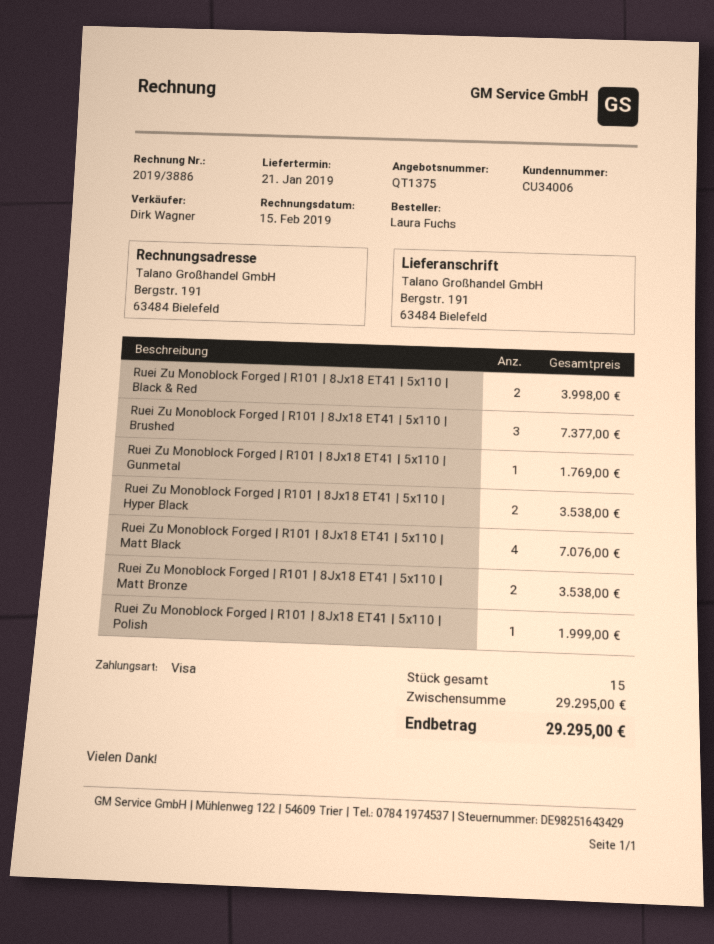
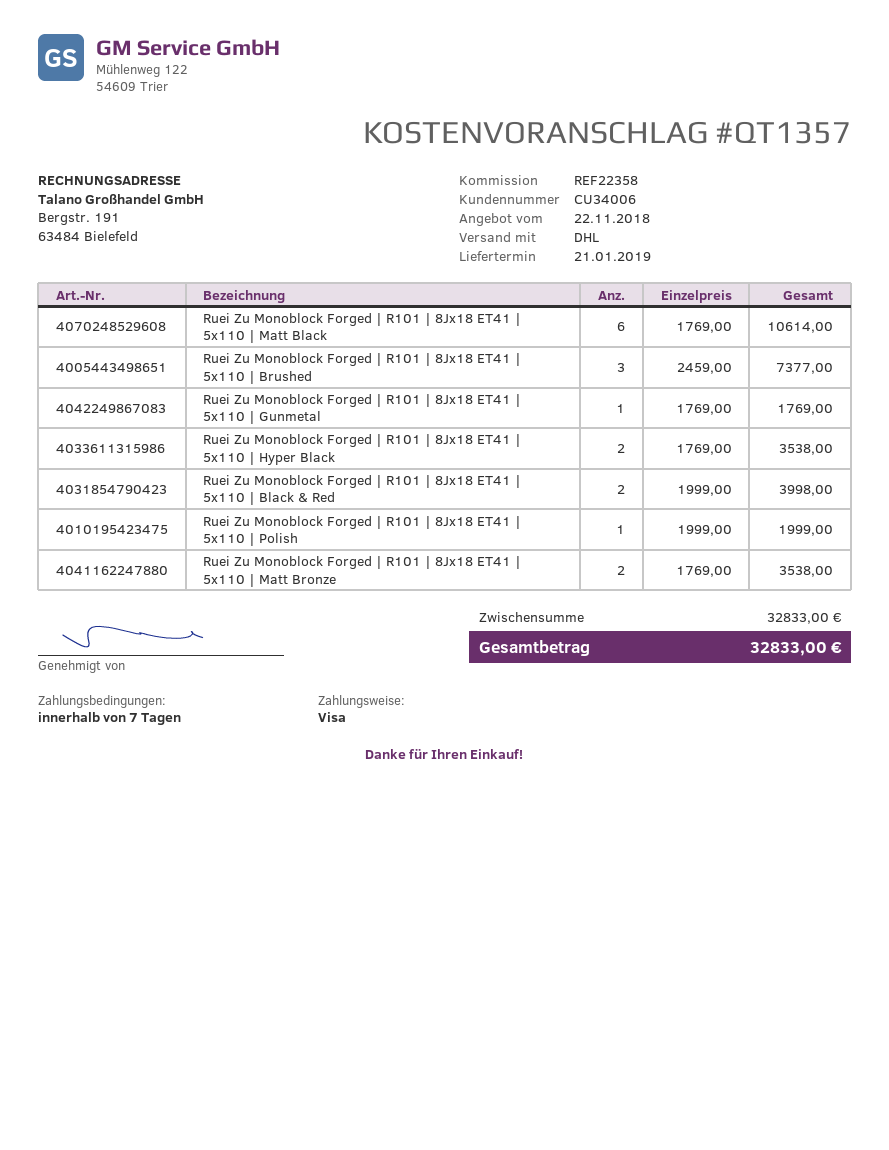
quote number: QT1375 -> QT1357
Ruei Zu Monoblock Forged | R101 | 8Jx18 ET41 | 5x110 | Matt Black: 4 for 7076.00 -> 6 for 10614.00
subtotal: 29295.00 -> 32833.00
total: 29295.00 -> 32833.00

